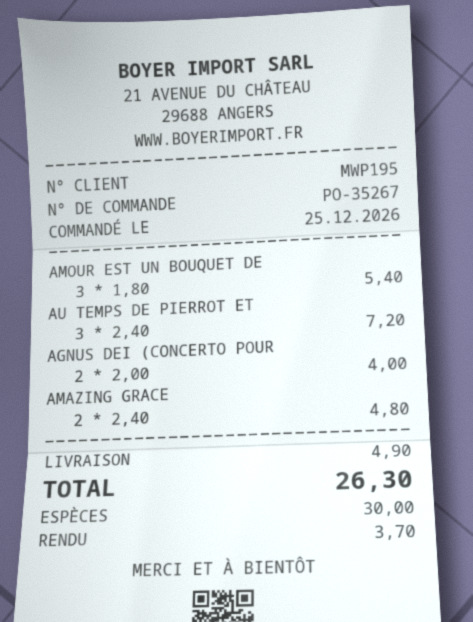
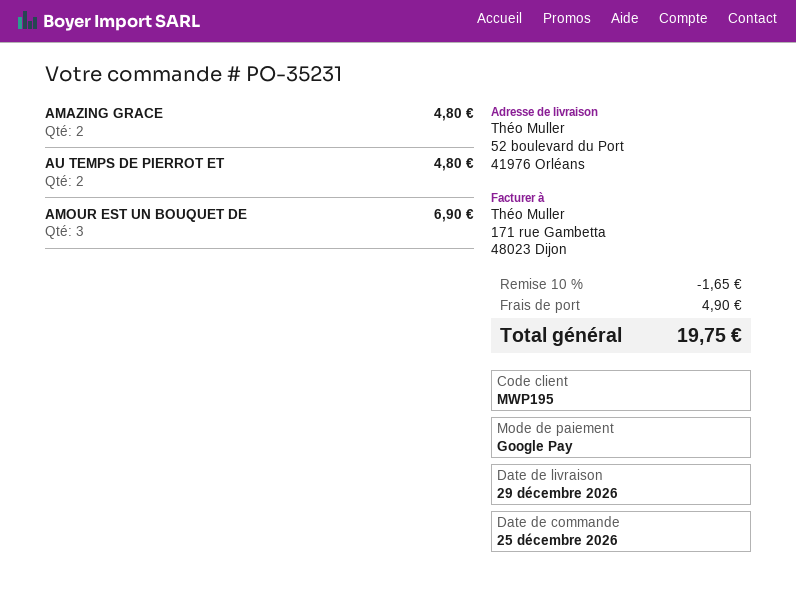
order number: PO-35267 -> PO-35231
payment method: cash -> Google Pay
AMOUR EST UN BOUQUET DE: 3 for 5.40 -> 3 for 6.90
AU TEMPS DE PIERROT ET: 3 for 7.20 -> 2 for 4.80
AGNUS DEI (CONCERTO POUR: 2 for 4.00 -> none
discount: none -> 10% = 1.65
total: 26.30 -> 19.75

